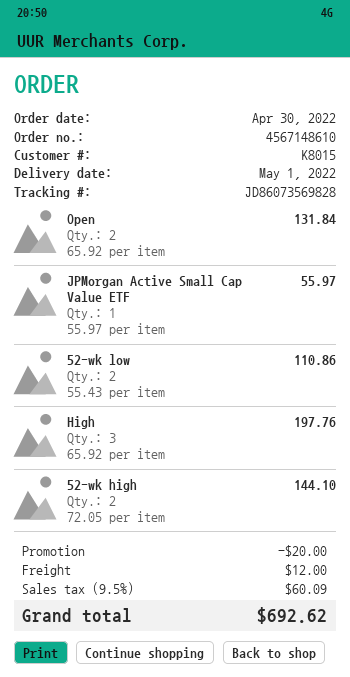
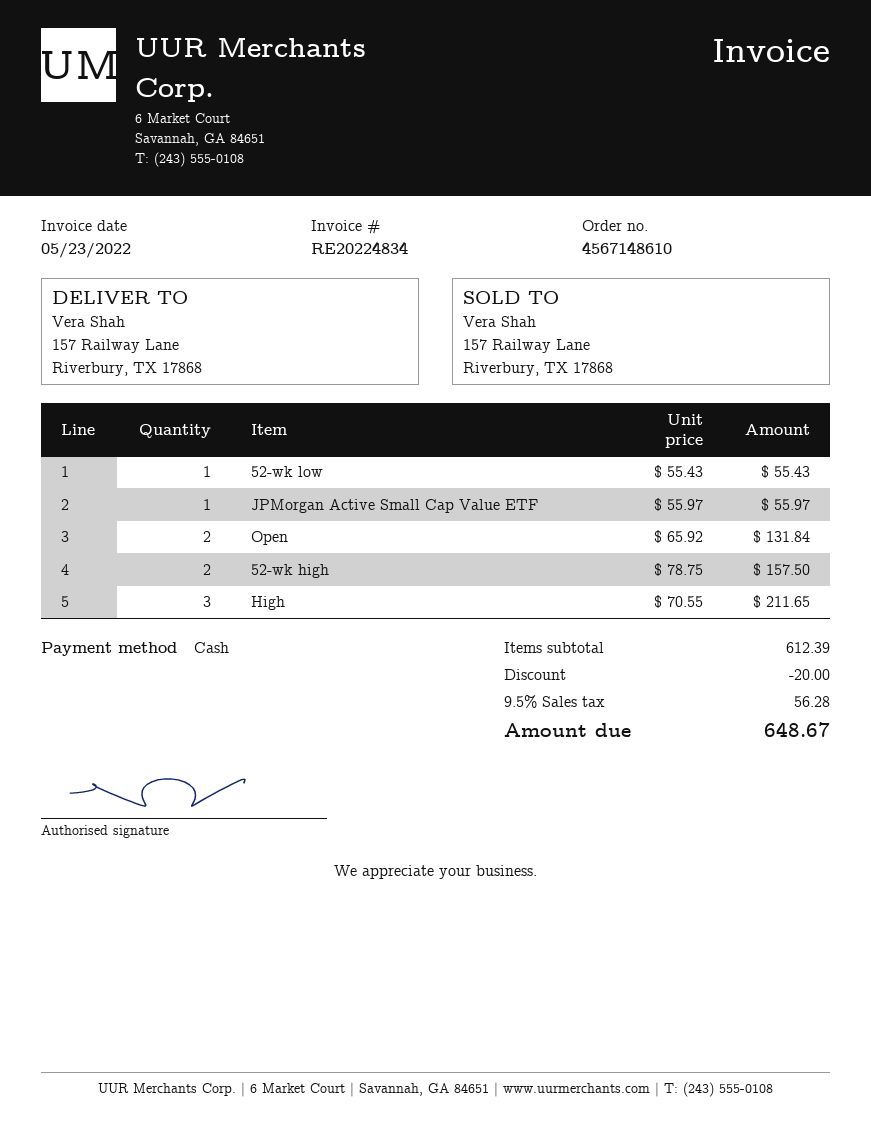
52-wk low: 2 x 55.43 = 110.86 -> 1 x 55.43 = 55.43
High: 3 x 65.92 = 197.76 -> 3 x 70.55 = 211.65
52-wk high: 2 x 72.05 = 144.10 -> 2 x 78.75 = 157.50
shipping: 12.00 -> none
tax: 9.5% = 60.09 -> 9.5% = 56.28
total: 692.62 -> 648.67

